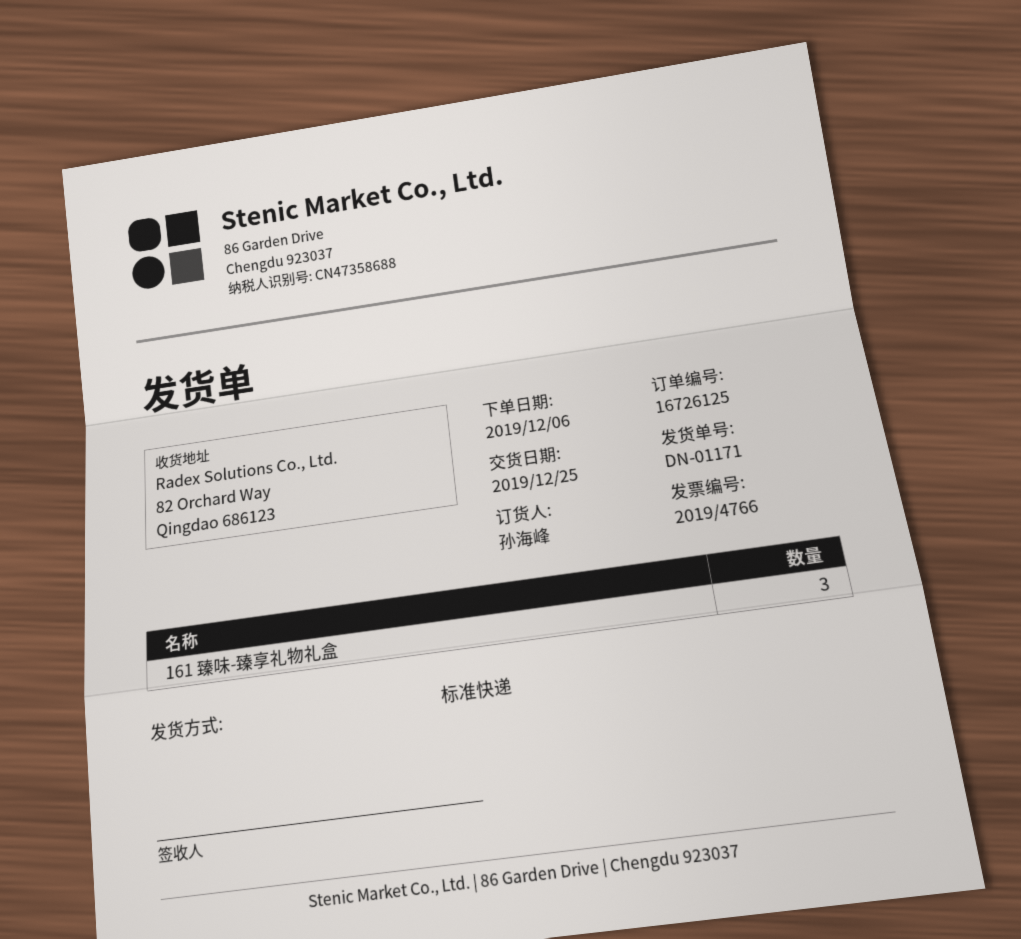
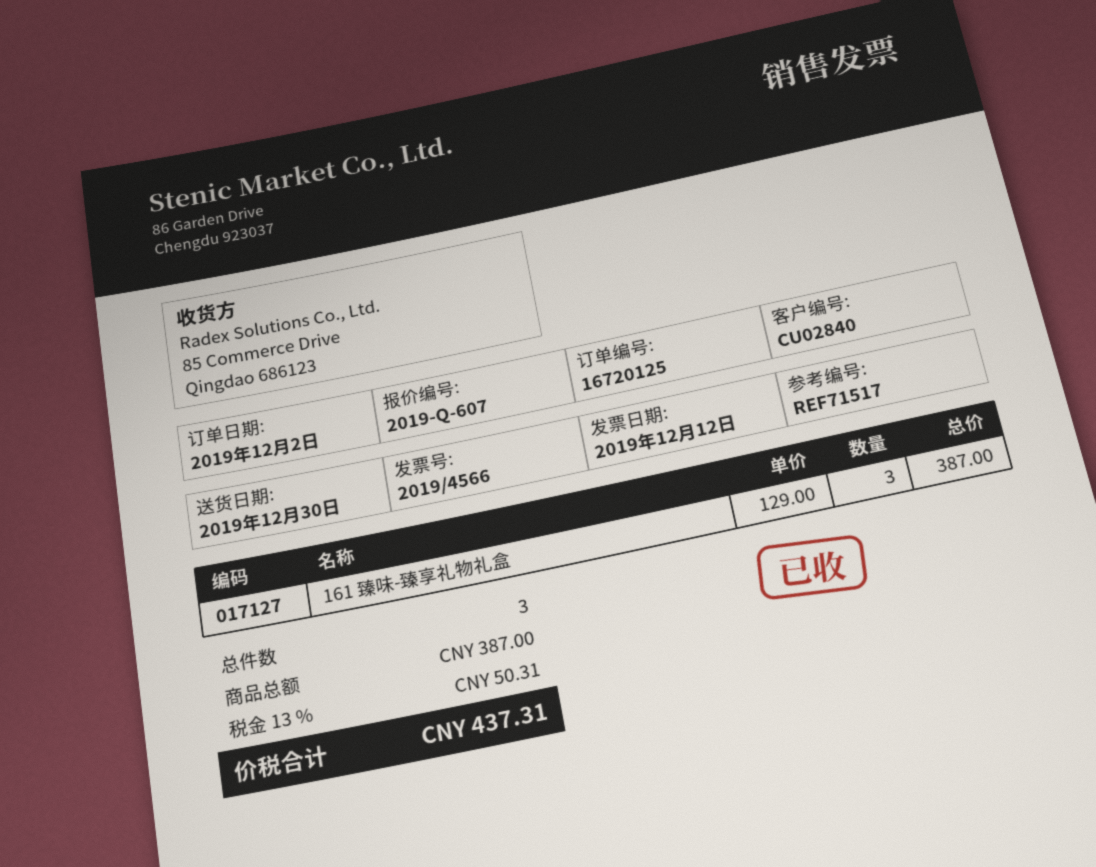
order number: 16726125 -> 16720125
order date: 2019-12-06 -> 2019-12-02
delivery date: 2019-12-25 -> 2019-12-30
invoice number: 2019/4766 -> 2019/4566
ship to: 82 Orchard Way, Qingdao 686123 -> 85 Commerce Drive, Qingdao 686123

